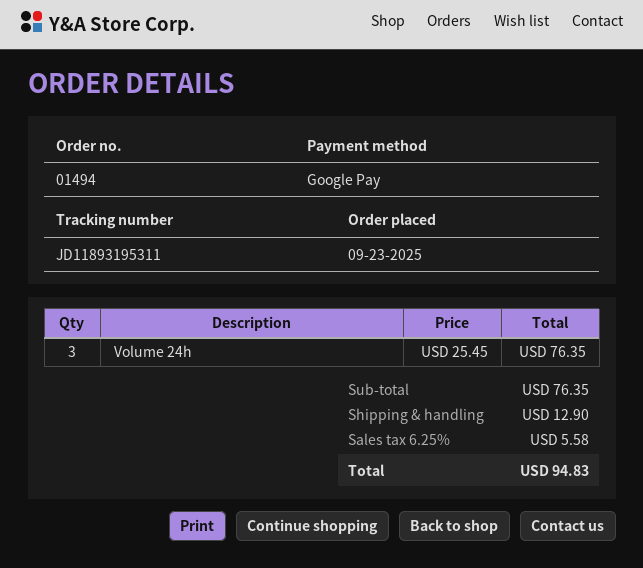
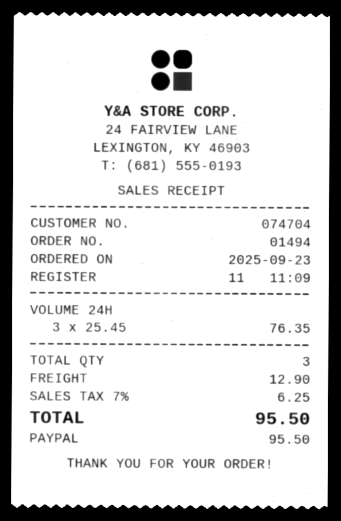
payment method: Google Pay -> PayPal
tax: 6.25% = 5.58 -> 7% = 6.25
total: 94.83 -> 95.50

